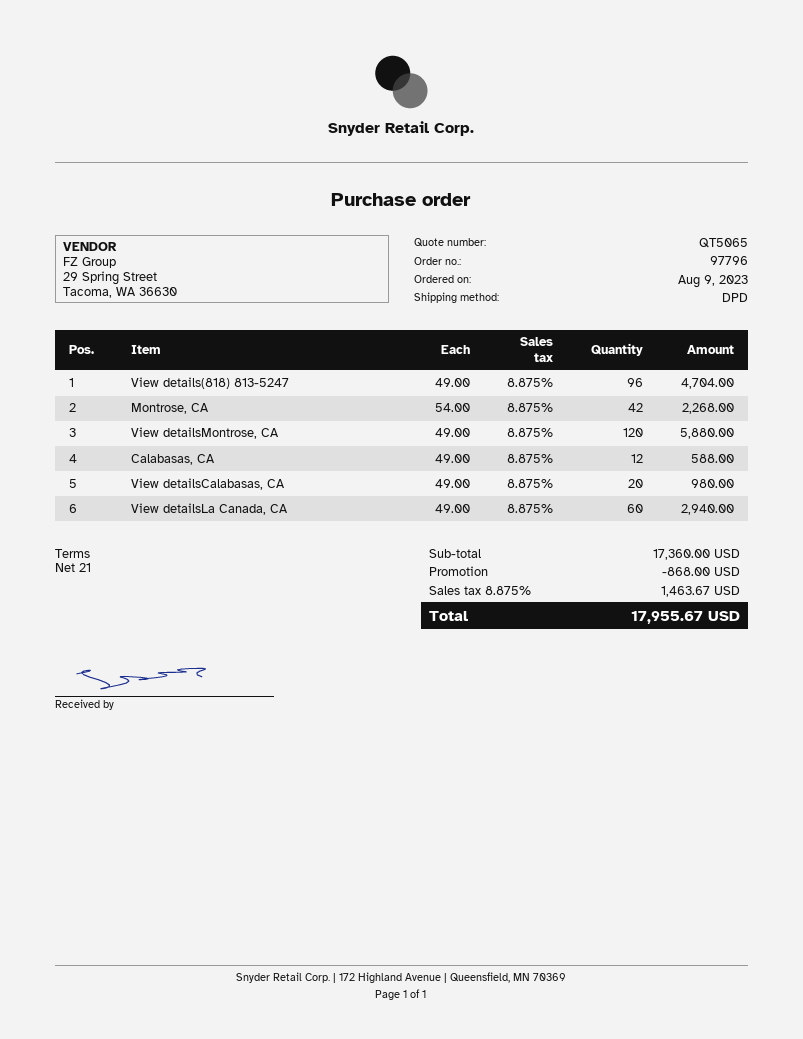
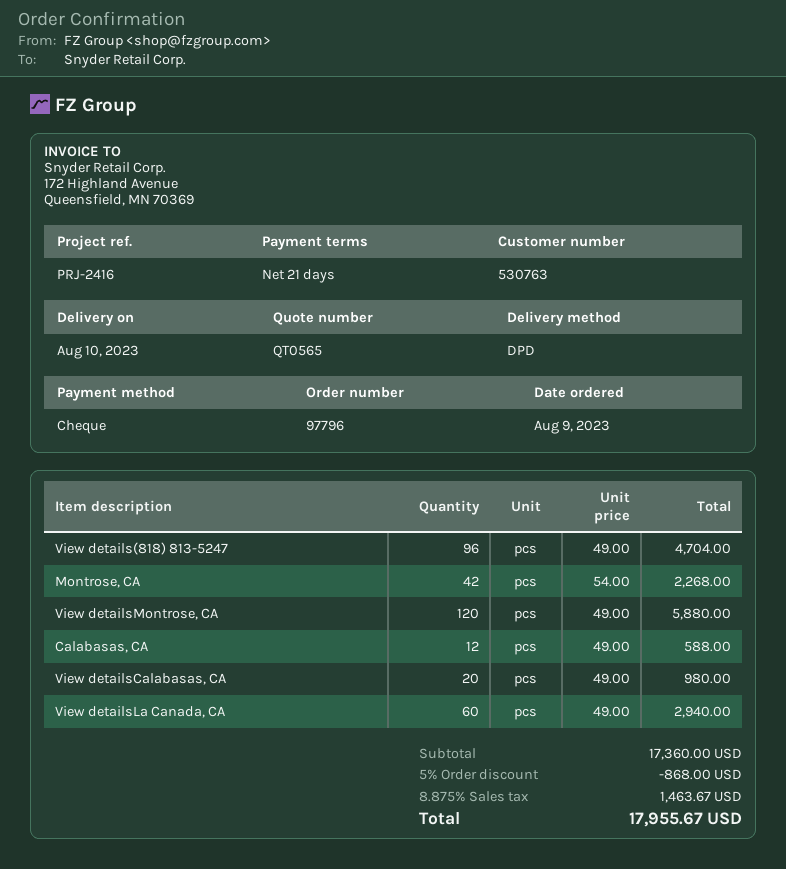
quote number: QT5065 -> QT0565

